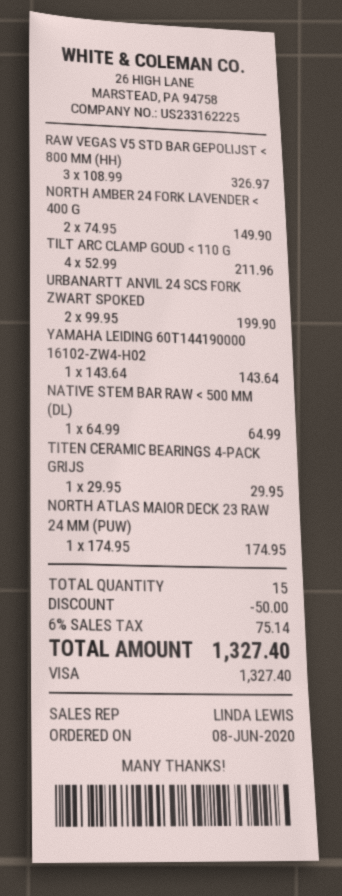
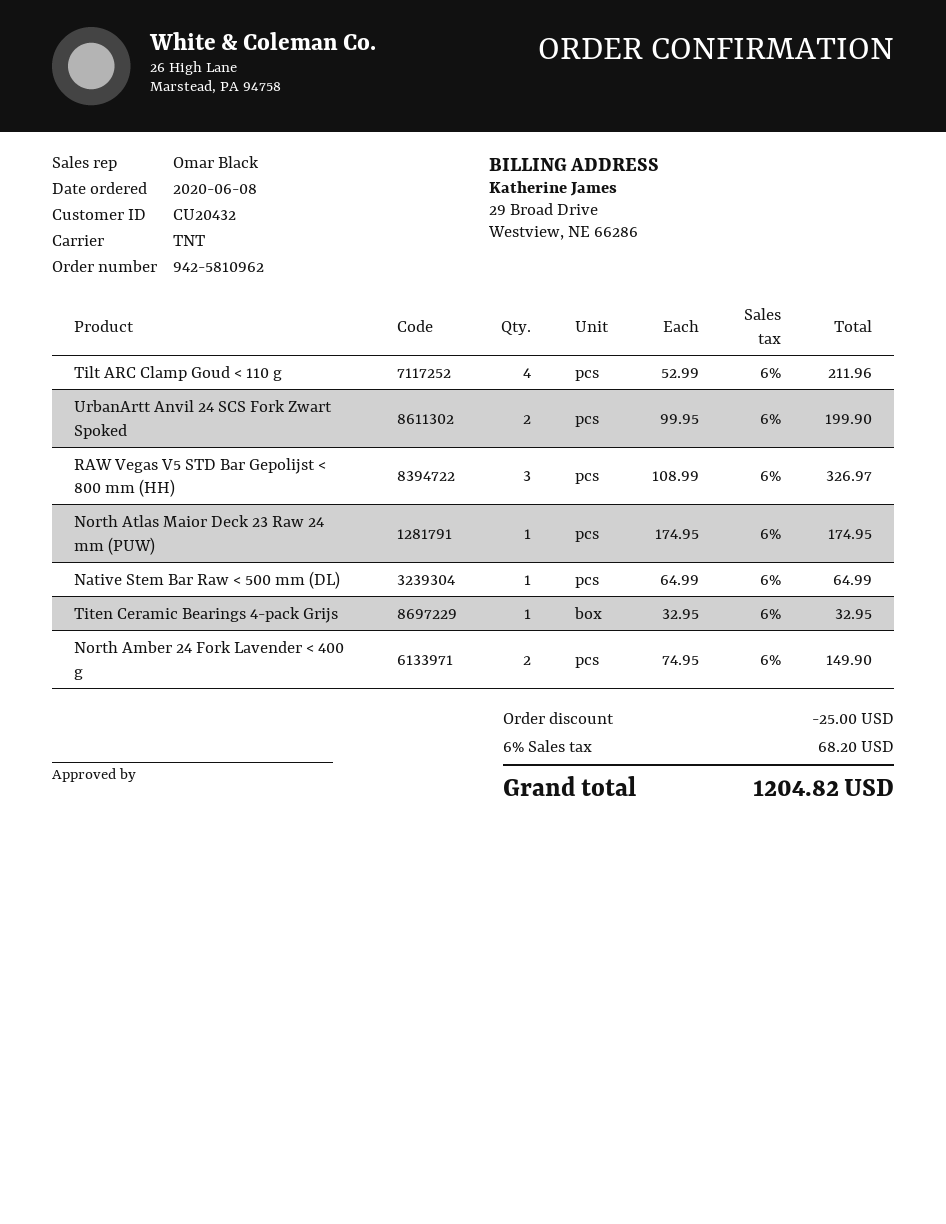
sales rep: LINDA LEWIS -> Omar Black
YAMAHA LEIDING 60T144190000 16102-ZW4-H02: 1 x 143.64 = 143.64 -> none
TITEN CERAMIC BEARINGS 4-PACK GRIJS: 1 x 29.95 = 29.95 -> 1 x 32.95 = 32.95
discount: 50.00 -> 25.00
tax: 6% = 75.14 -> 6% = 68.20
total: 1327.40 -> 1204.82

